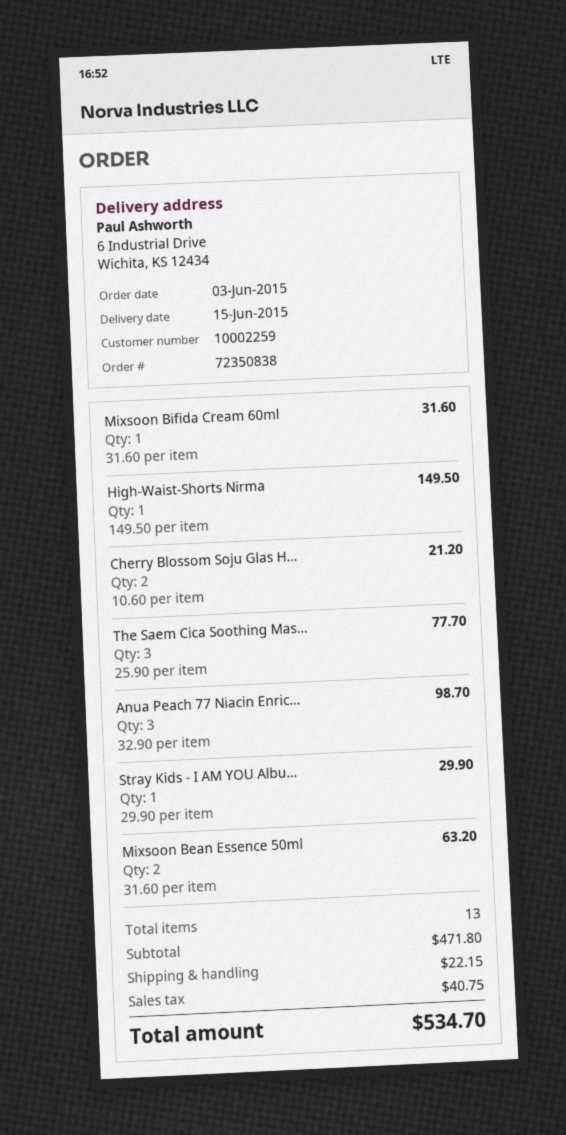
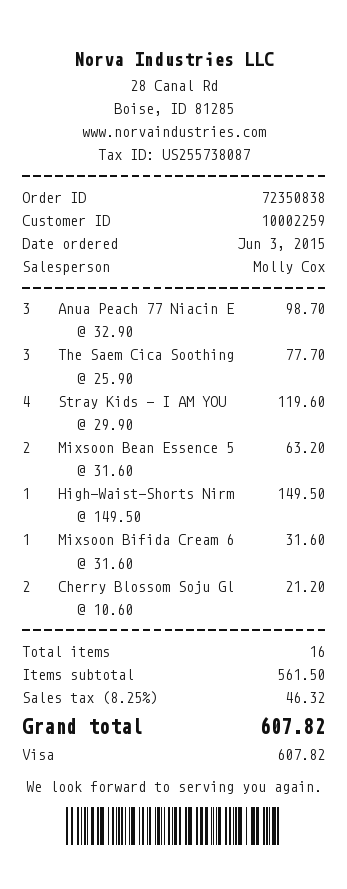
Stray Kids - I AM YOU Albu...: 1 x 29.90 = 29.90 -> 4 x 29.90 = 119.60
total quantity: 13 -> 16
subtotal: 471.80 -> 561.50
shipping: 22.15 -> none
tax: 40.75 -> 46.32
total: 534.70 -> 607.82

